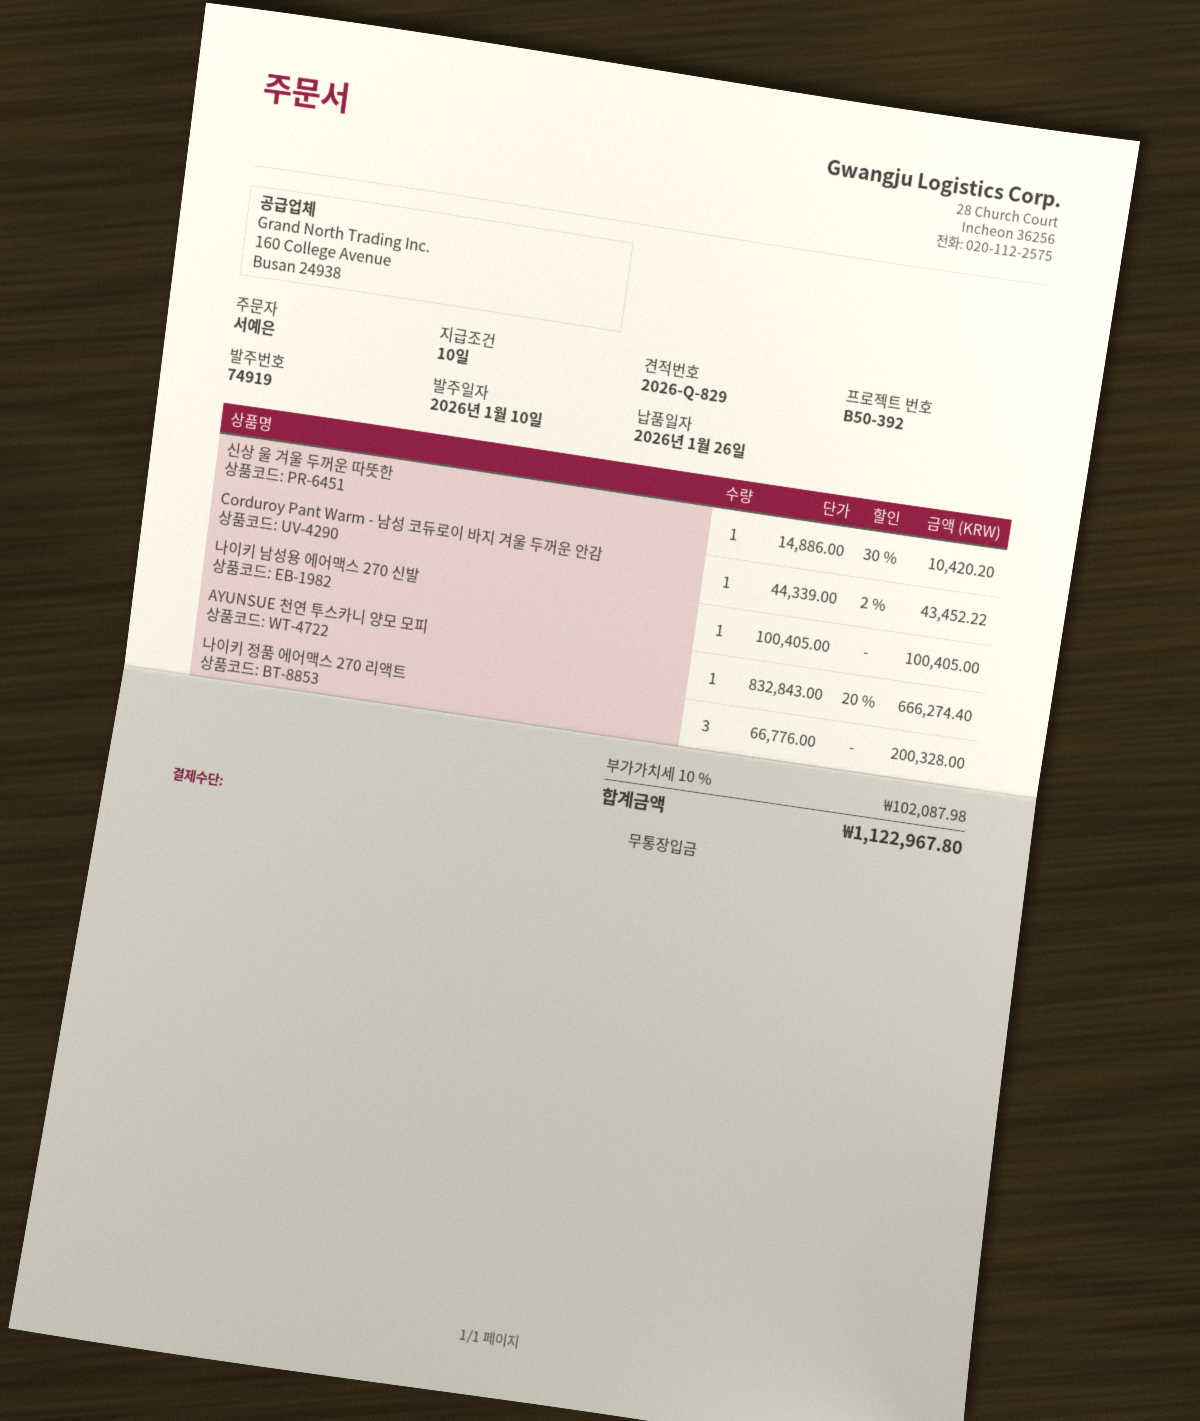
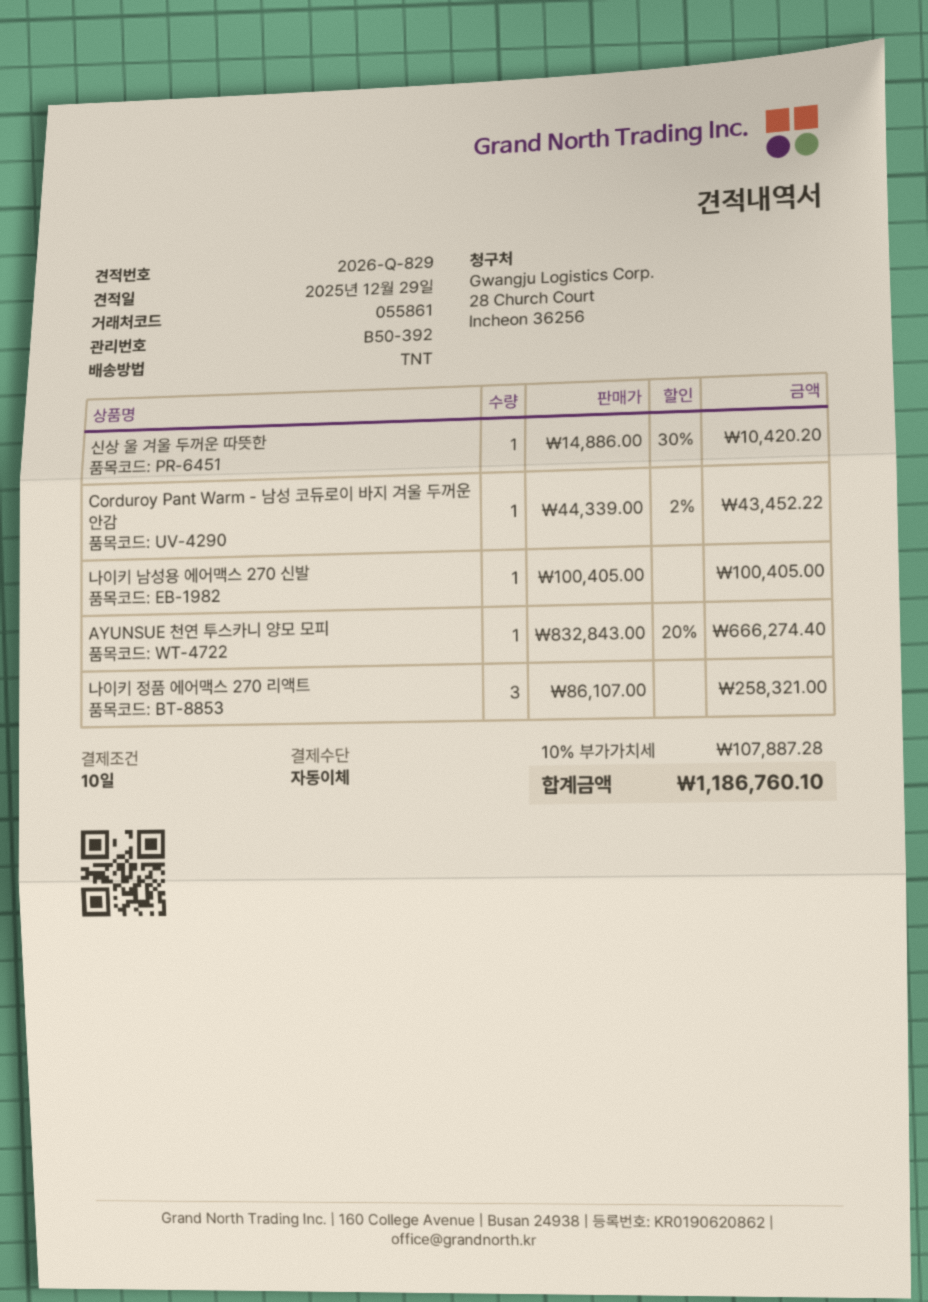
payment method: bank transfer -> direct debit
나이키 정품 에어맥스 270 리액트: 3 x 66776.00 = 200328.00 -> 3 x 86107.00 = 258321.00
tax: 10% = 102087.98 -> 10% = 107887.28
total: 1122967.80 -> 1186760.10

